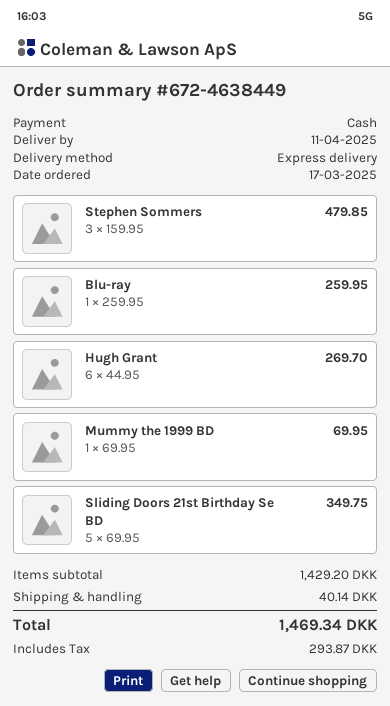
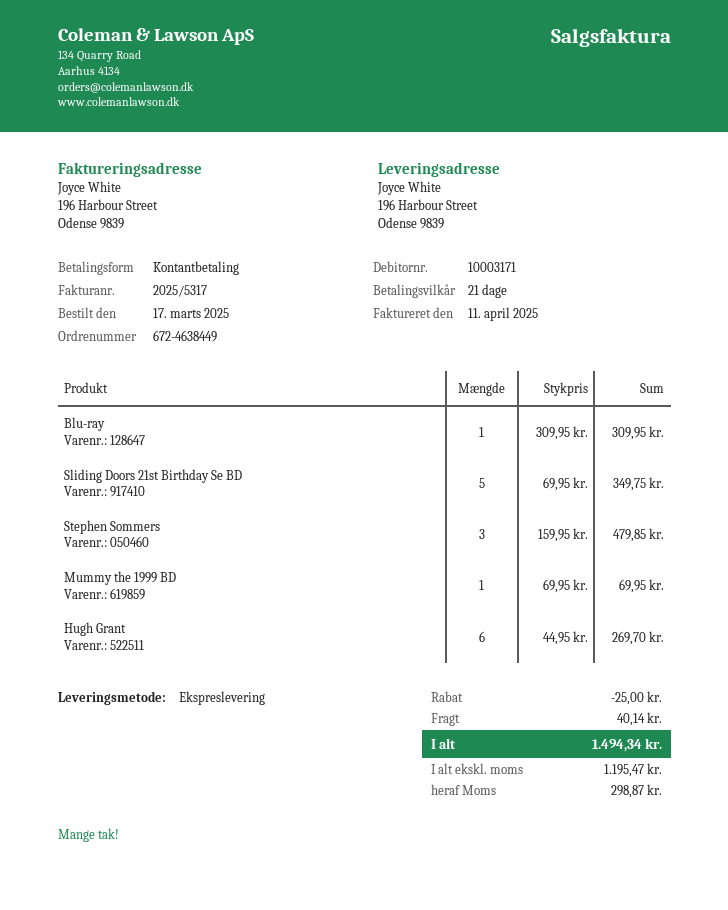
Blu-ray: 1 x 259.95 = 259.95 -> 1 x 309.95 = 309.95
discount: none -> 25.00
tax: 293.87 -> 298.87
total: 1469.34 -> 1494.34

